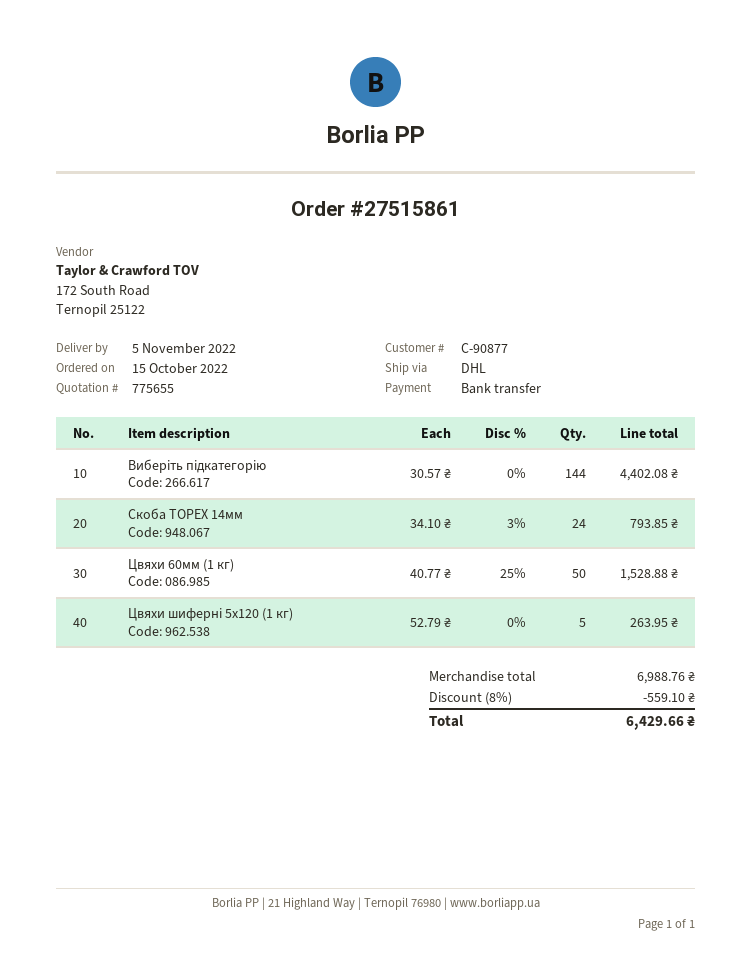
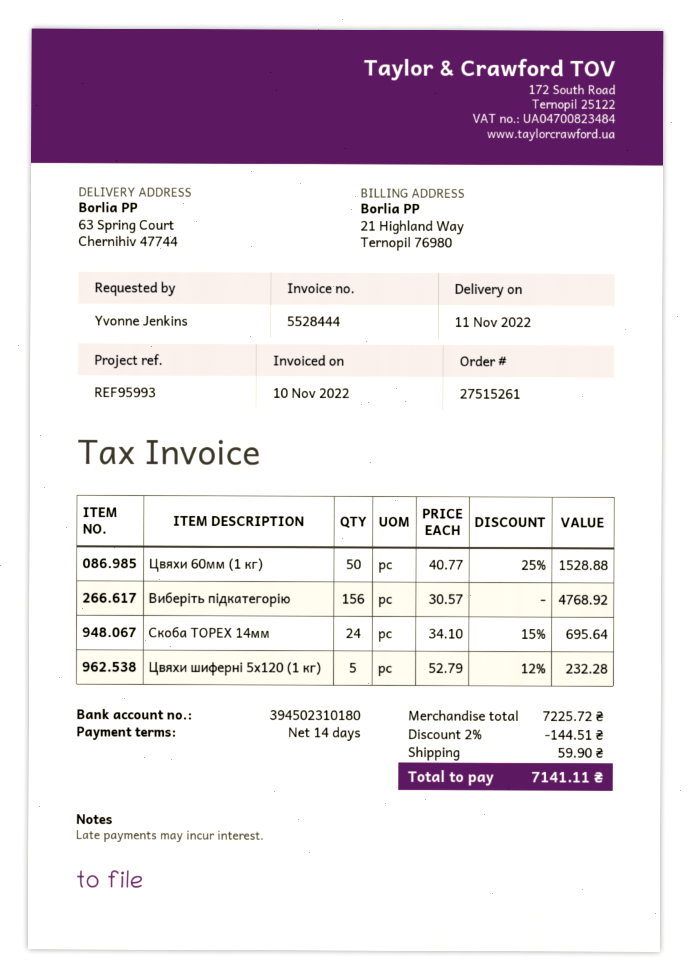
order number: 27515861 -> 27515261
delivery date: 2022-11-05 -> 2022-11-11
Виберіть підкатегорію: 144 x 30.57 = 4402.08 -> 156 x 30.57 = 4768.92
Скоба TOPEX 14мм: 24 x 34.10 - 3% = 793.85 -> 24 x 34.10 - 15% = 695.64
Цвяхи шиферні 5х120 (1 кг): 5 x 52.79 = 263.95 -> 5 x 52.79 - 12% = 232.28
subtotal: 6988.76 -> 7225.72
discount: 8% = 559.10 -> 2% = 144.51
shipping: none -> 59.90
total: 6429.66 -> 7141.11

